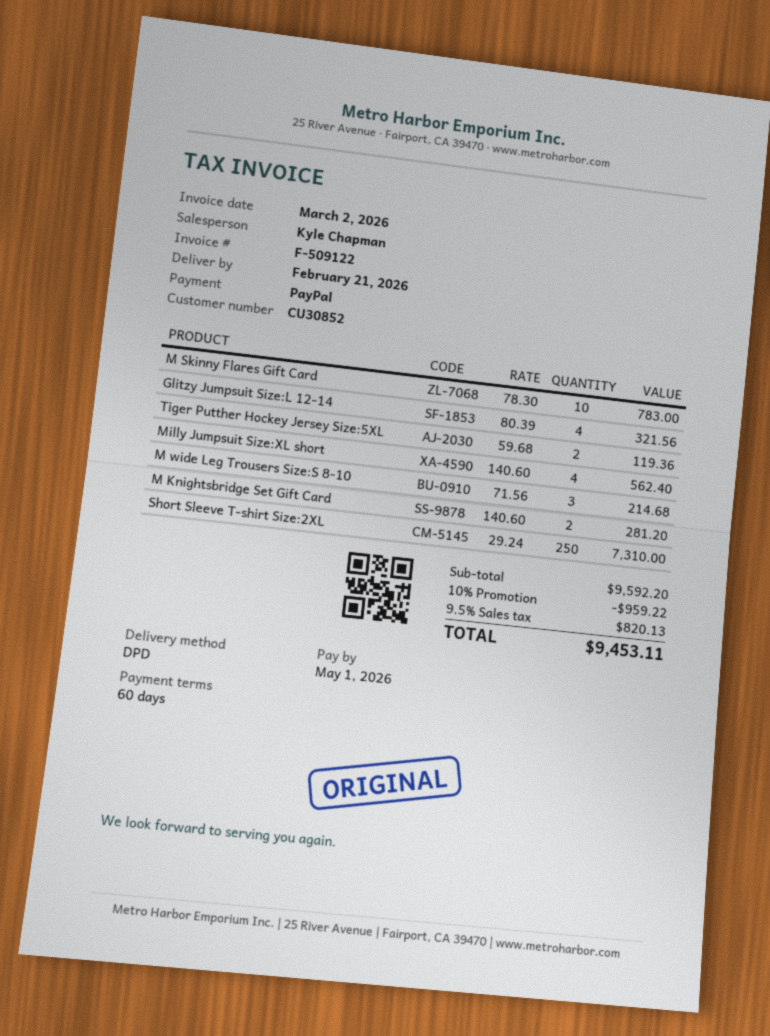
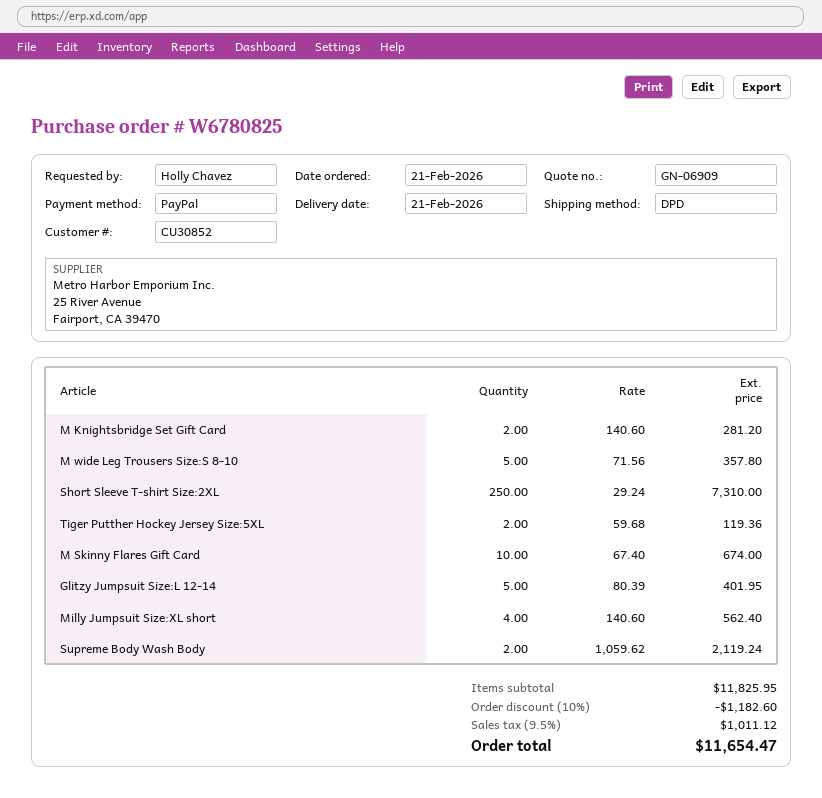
M Skinny Flares Gift Card: 10 x 78.30 = 783.00 -> 10 x 67.40 = 674.00
Glitzy Jumpsuit Size:L 12-14: 4 x 80.39 = 321.56 -> 5 x 80.39 = 401.95
M wide Leg Trousers Size:S 8-10: 3 x 71.56 = 214.68 -> 5 x 71.56 = 357.80
Supreme Body Wash Body: none -> 2 x 1059.62 = 2119.24
subtotal: 9592.20 -> 11825.95
discount: 10% = 959.22 -> 10% = 1182.60
tax: 9.5% = 820.13 -> 9.5% = 1011.12
total: 9453.11 -> 11654.47

